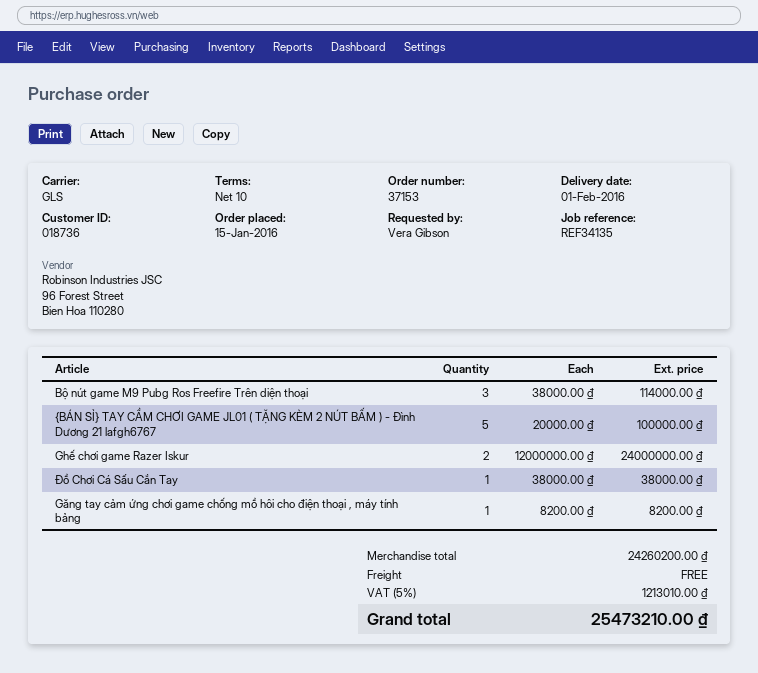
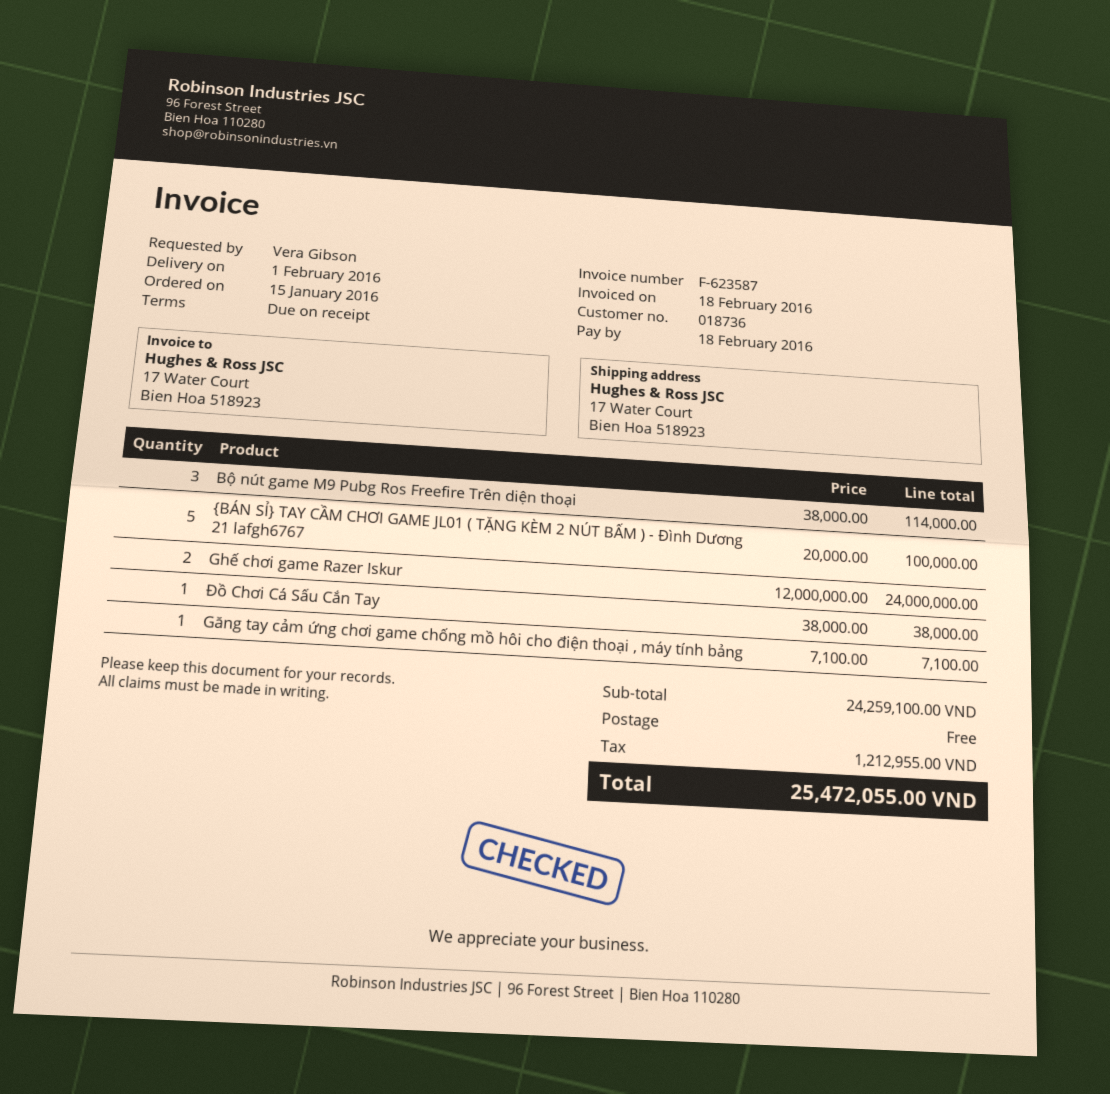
payment terms: 10 days -> on receipt
Găng tay cảm ứng chơi game chống mồ hôi cho điện thoại , máy tính bảng: 1 x 8200.00 = 8200.00 -> 1 x 7100.00 = 7100.00
subtotal: 24260200.00 -> 24259100.00
tax: 1213010.00 -> 1212955.00
total: 25473210.00 -> 25472055.00

